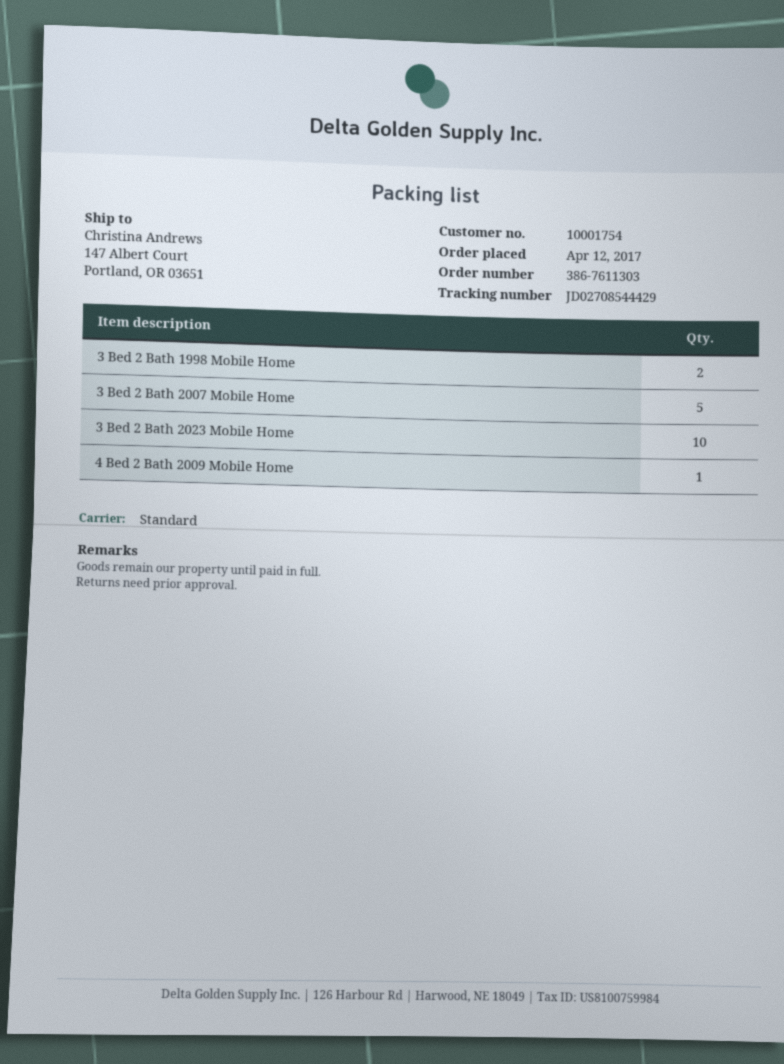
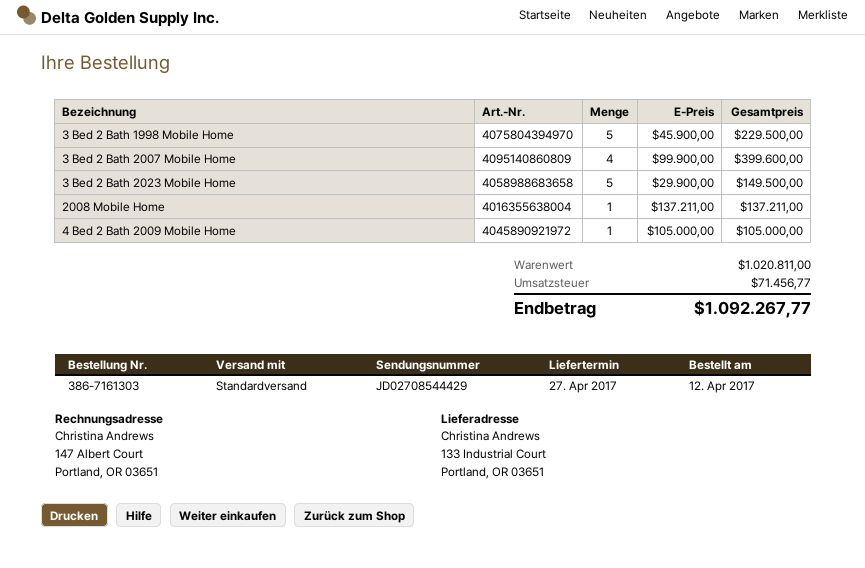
order number: 386-7611303 -> 386-7161303
ship to: 147 Albert Court, Portland, OR 03651 -> 133 Industrial Court, Portland, OR 03651
3 Bed 2 Bath 1998 Mobile Home: 2 -> 5
3 Bed 2 Bath 2007 Mobile Home: 5 -> 4
3 Bed 2 Bath 2023 Mobile Home: 10 -> 5
2008 Mobile Home: none -> 1

